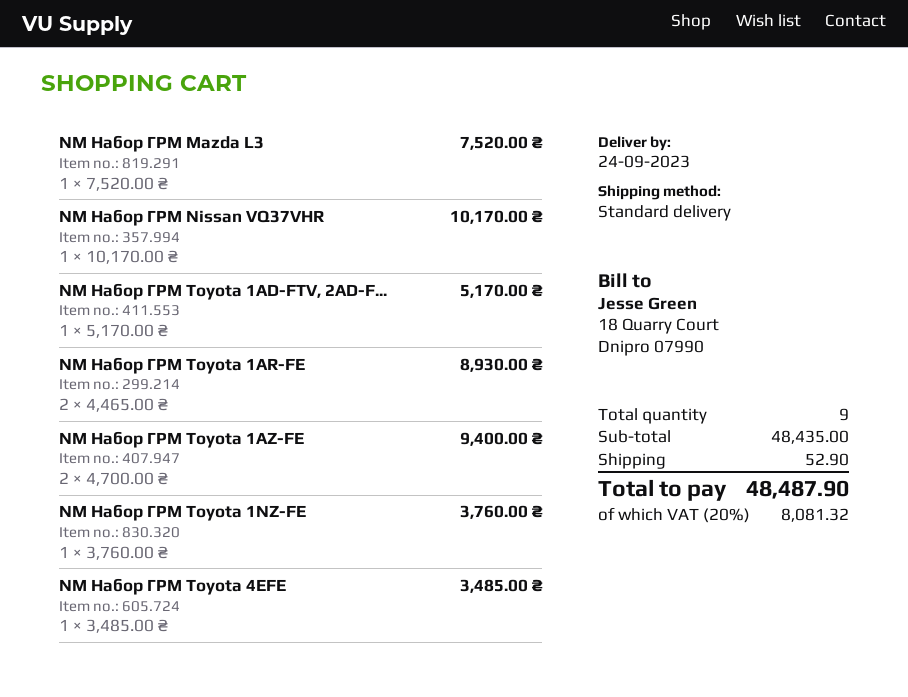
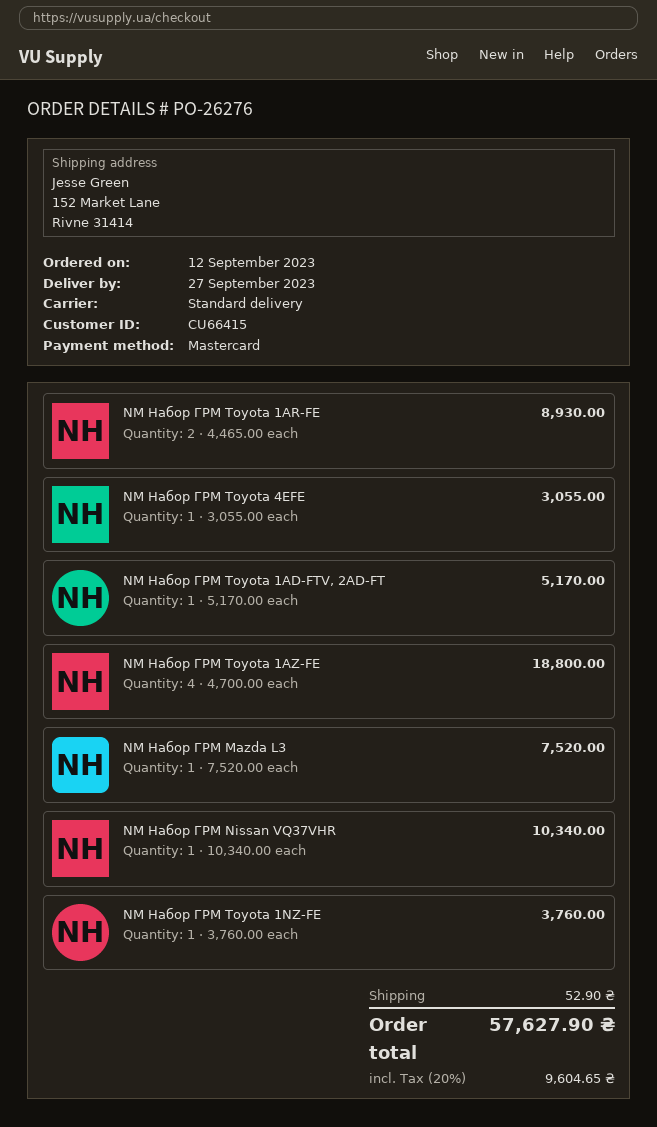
delivery date: 2023-09-24 -> 2023-09-27
NM Набор ГРМ Nissan VQ37VHR: 1 x 10170.00 = 10170.00 -> 1 x 10340.00 = 10340.00
NM Набор ГРМ Toyota 1AZ-FE: 2 x 4700.00 = 9400.00 -> 4 x 4700.00 = 18800.00
NM Набор ГРМ Toyota 4EFE: 1 x 3485.00 = 3485.00 -> 1 x 3055.00 = 3055.00
tax: 20% = 8081.32 -> 20% = 9604.65
total: 48487.90 -> 57627.90

